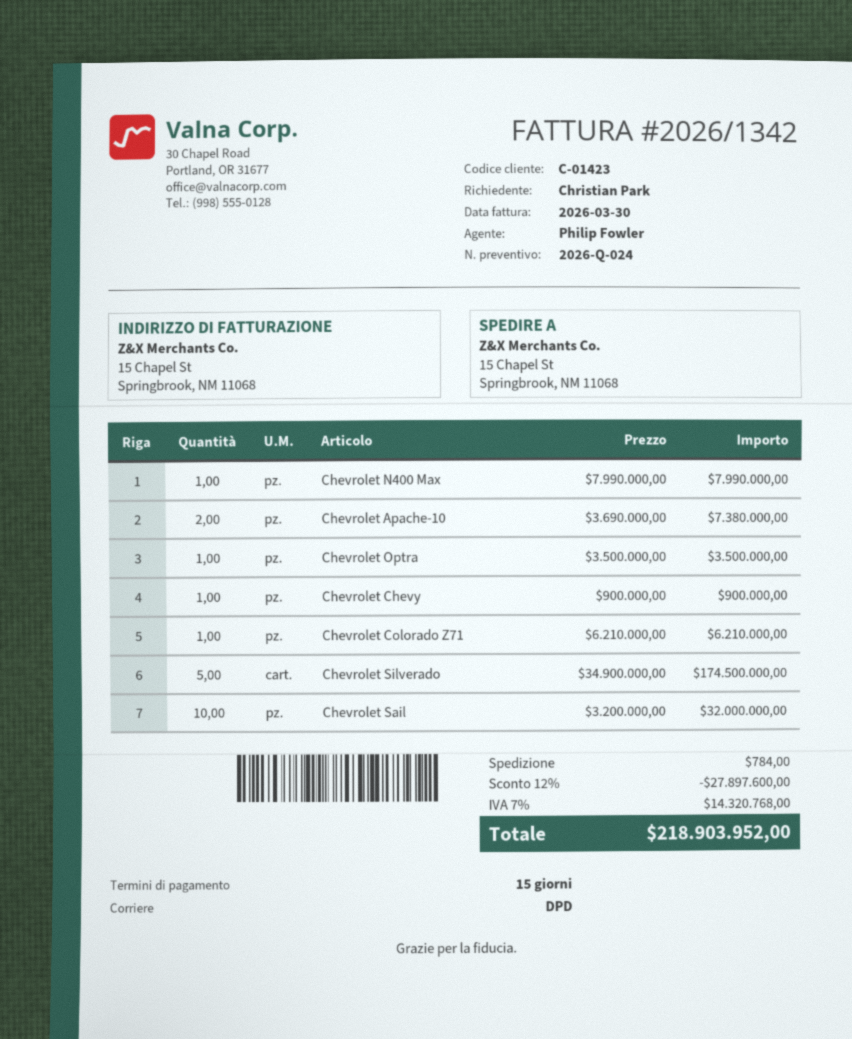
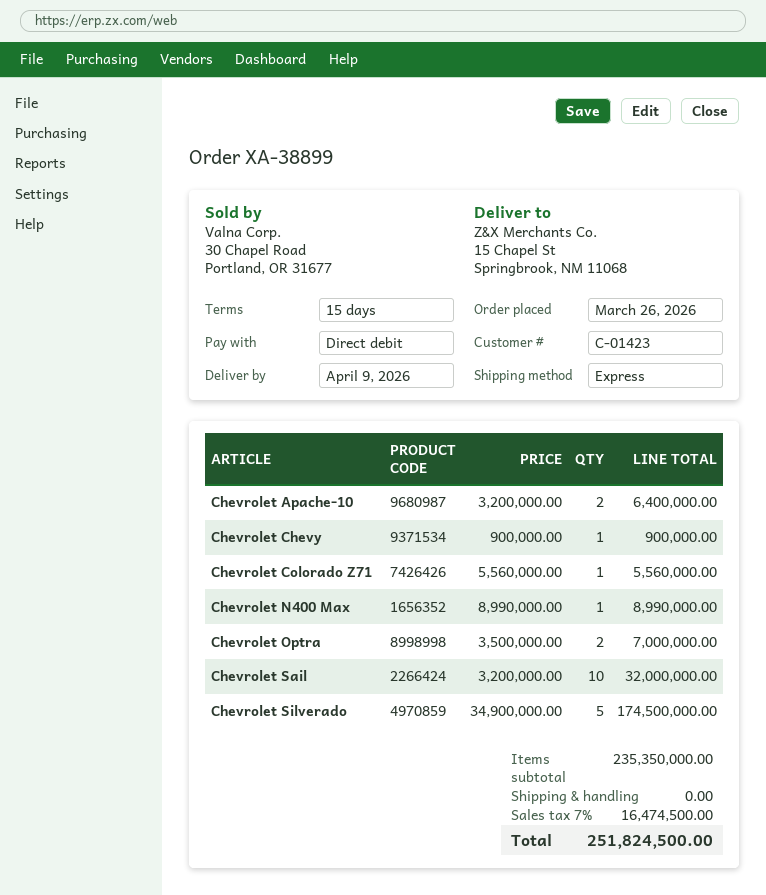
shipping method: DPD -> express
Chevrolet N400 Max: 1 x 7990000.00 = 7990000.00 -> 1 x 8990000.00 = 8990000.00
Chevrolet Apache-10: 2 x 3690000.00 = 7380000.00 -> 2 x 3200000.00 = 6400000.00
Chevrolet Optra: 1 x 3500000.00 = 3500000.00 -> 2 x 3500000.00 = 7000000.00
Chevrolet Colorado Z71: 1 x 6210000.00 = 6210000.00 -> 1 x 5560000.00 = 5560000.00
discount: 12% = 27897600.00 -> none
shipping: 784.00 -> 0.00
tax: 7% = 14320768.00 -> 7% = 16474500.00
total: 218903952.00 -> 251824500.00

